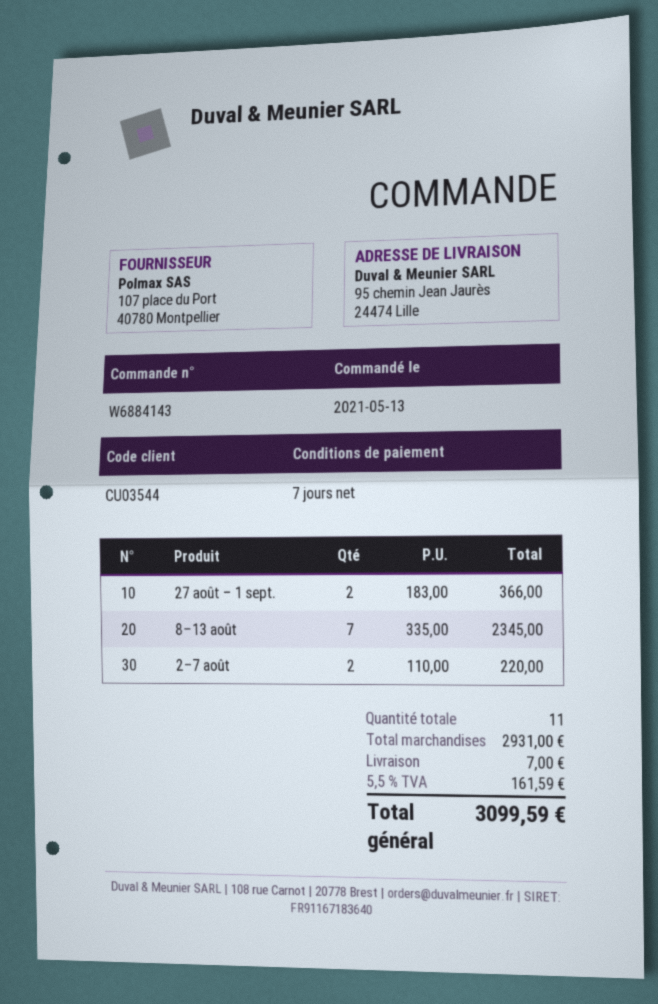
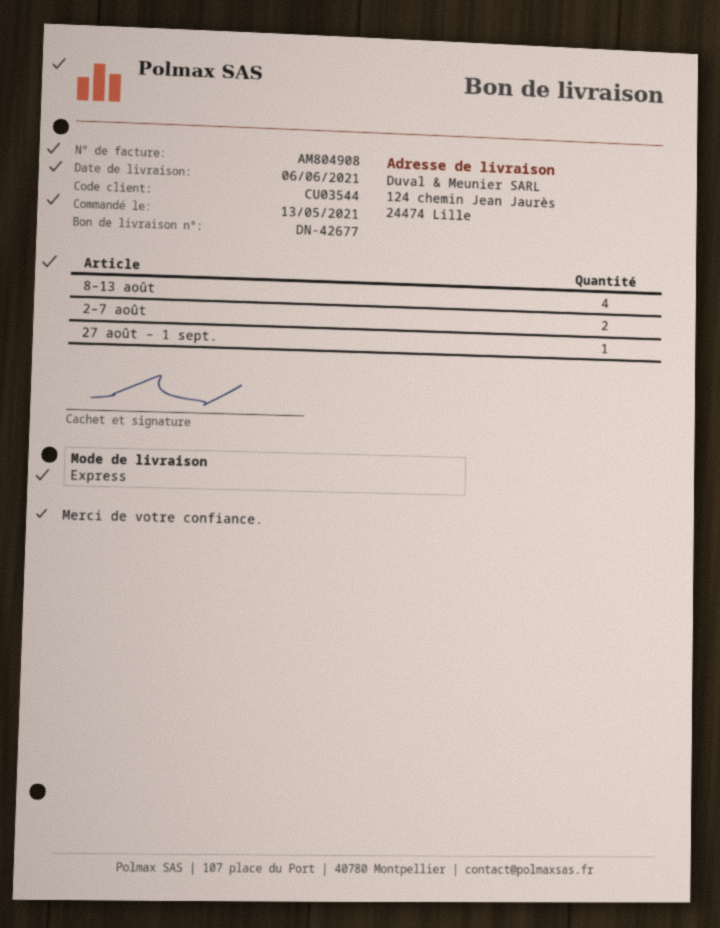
ship to: 95 chemin Jean Jaurès, 24474 Lille -> 124 chemin Jean Jaurès, 24474 Lille
27 août – 1 sept.: 2 -> 1
8–13 août: 7 -> 4

